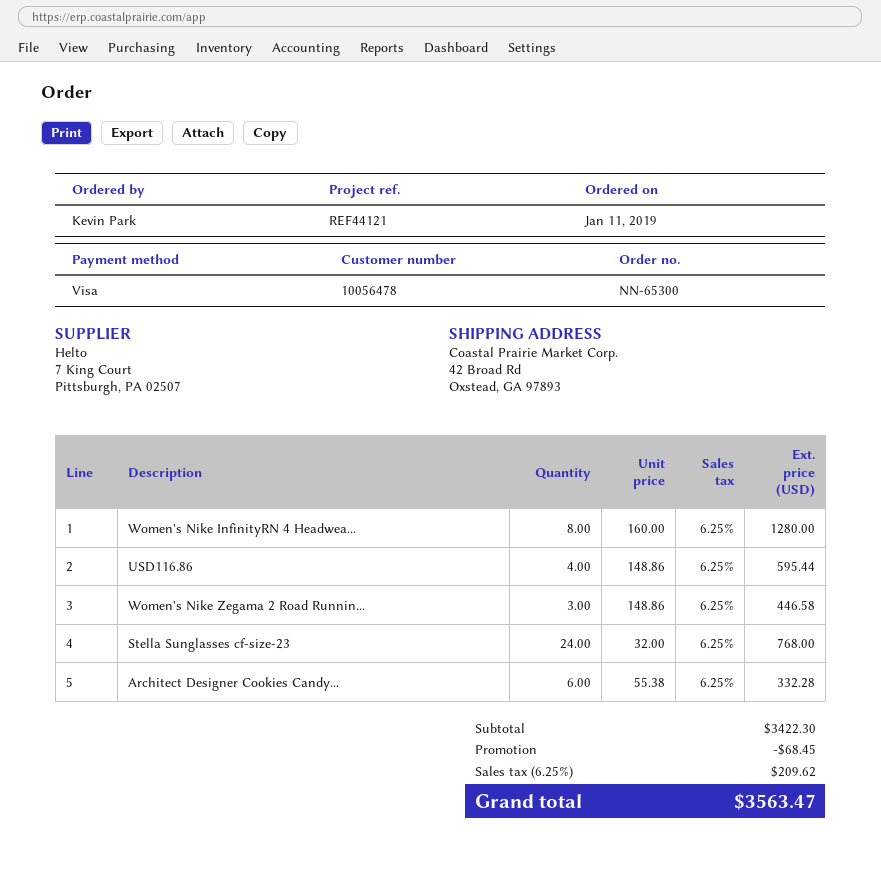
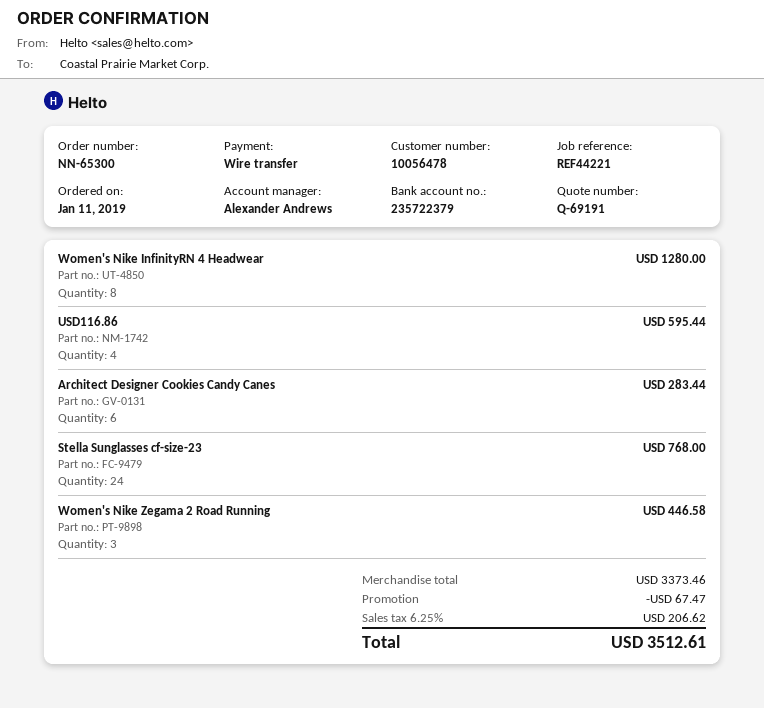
reference: REF44121 -> REF44221
payment method: Visa -> bank transfer
Architect Designer Cookies Candy...: 6 for 332.28 -> 6 for 283.44
subtotal: 3422.30 -> 3373.46
discount: 68.45 -> 67.47
tax: 6.25% = 209.62 -> 6.25% = 206.62
total: 3563.47 -> 3512.61

